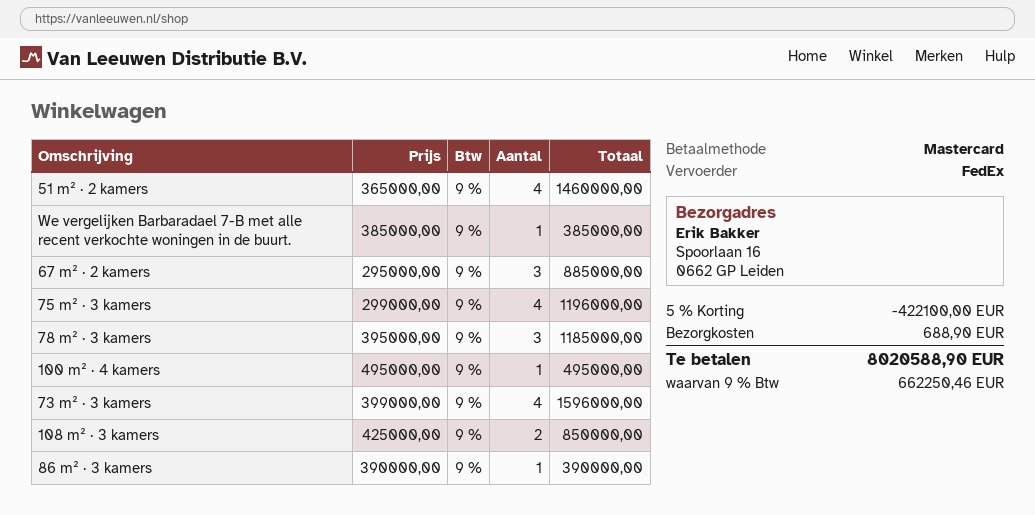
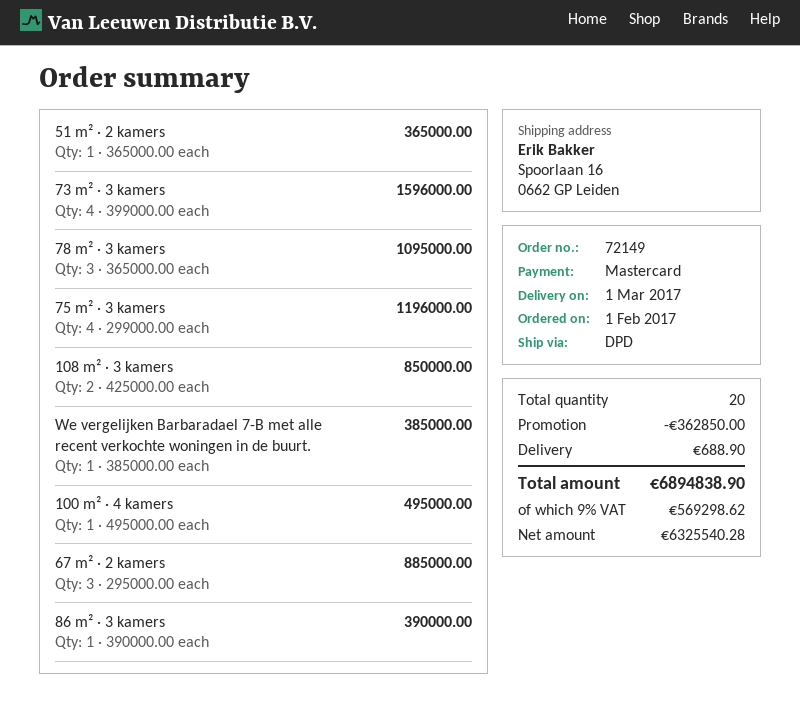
shipping method: FedEx -> DPD
51 m² · 2 kamers: 4 x 365000.00 = 1460000.00 -> 1 x 365000.00 = 365000.00
78 m² · 3 kamers: 3 x 395000.00 = 1185000.00 -> 3 x 365000.00 = 1095000.00
discount: 422100.00 -> 362850.00
tax: 9% = 662250.46 -> 9% = 569298.62
total: 8020588.90 -> 6894838.90

